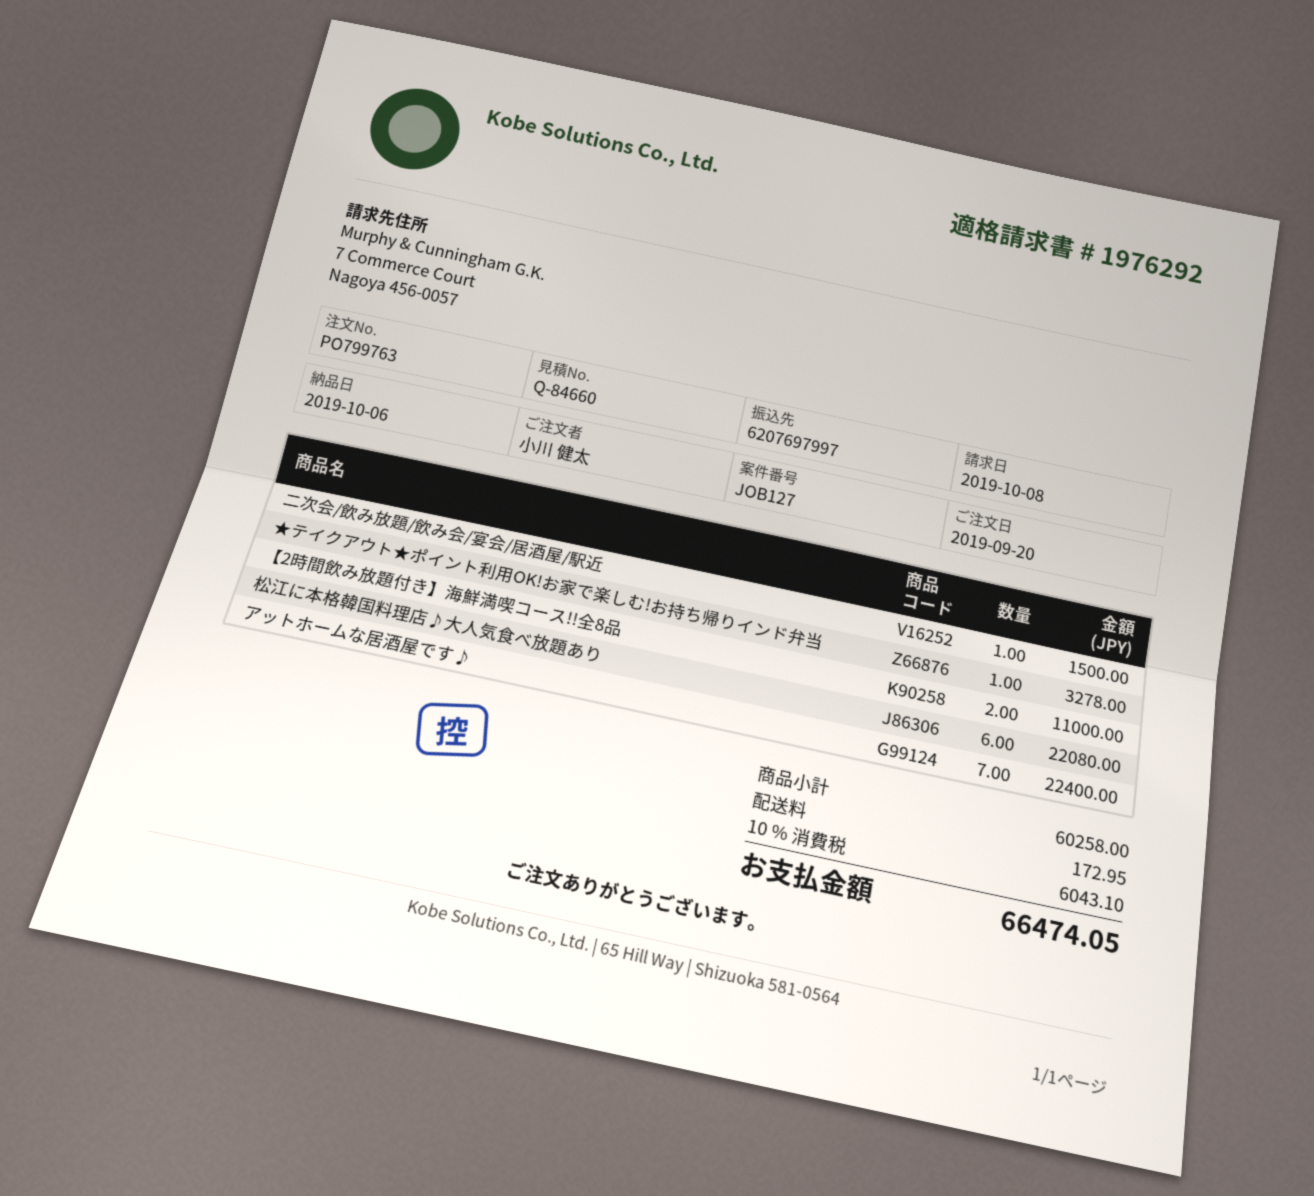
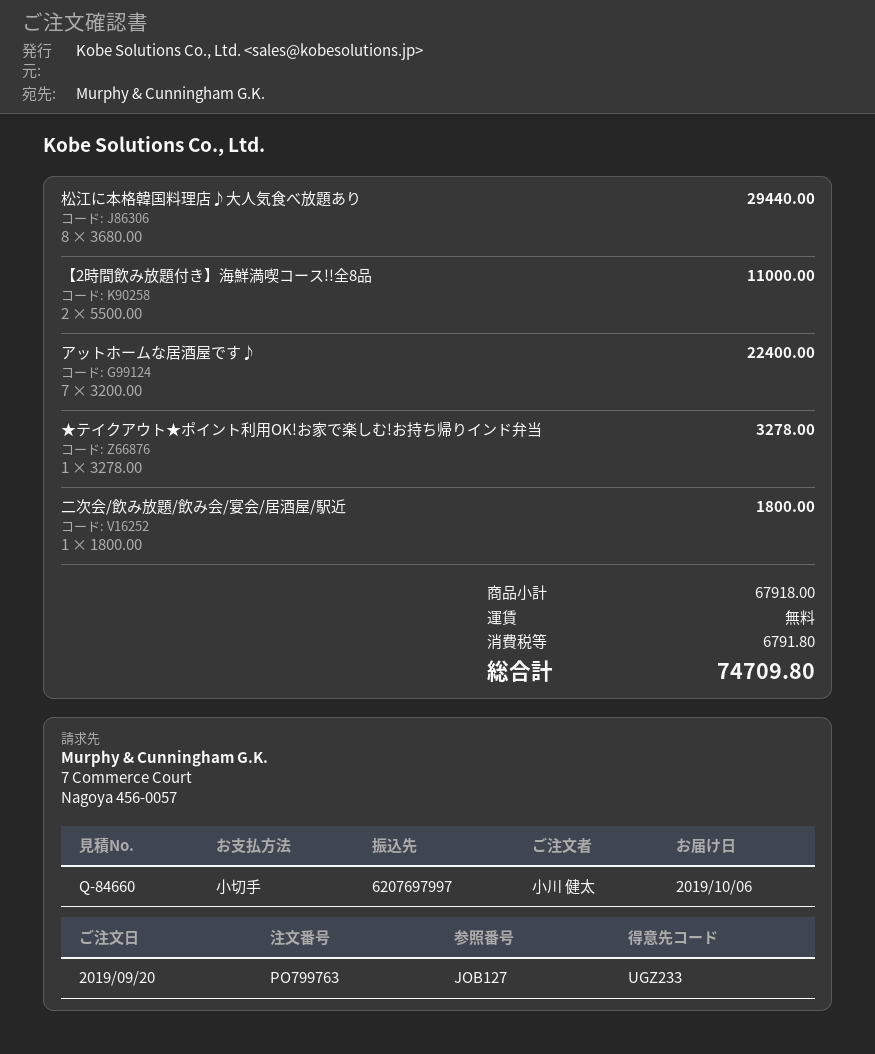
二次会/飲み放題/飲み会/宴会/居酒屋/駅近: 1 for 1500.00 -> 1 for 1800.00
松江に本格韓国料理店♪大人気食べ放題あり: 6 for 22080.00 -> 8 for 29440.00
subtotal: 60258.00 -> 67918.00
shipping: 172.95 -> 0.00
tax: 6043.10 -> 6791.80
total: 66474.05 -> 74709.80

